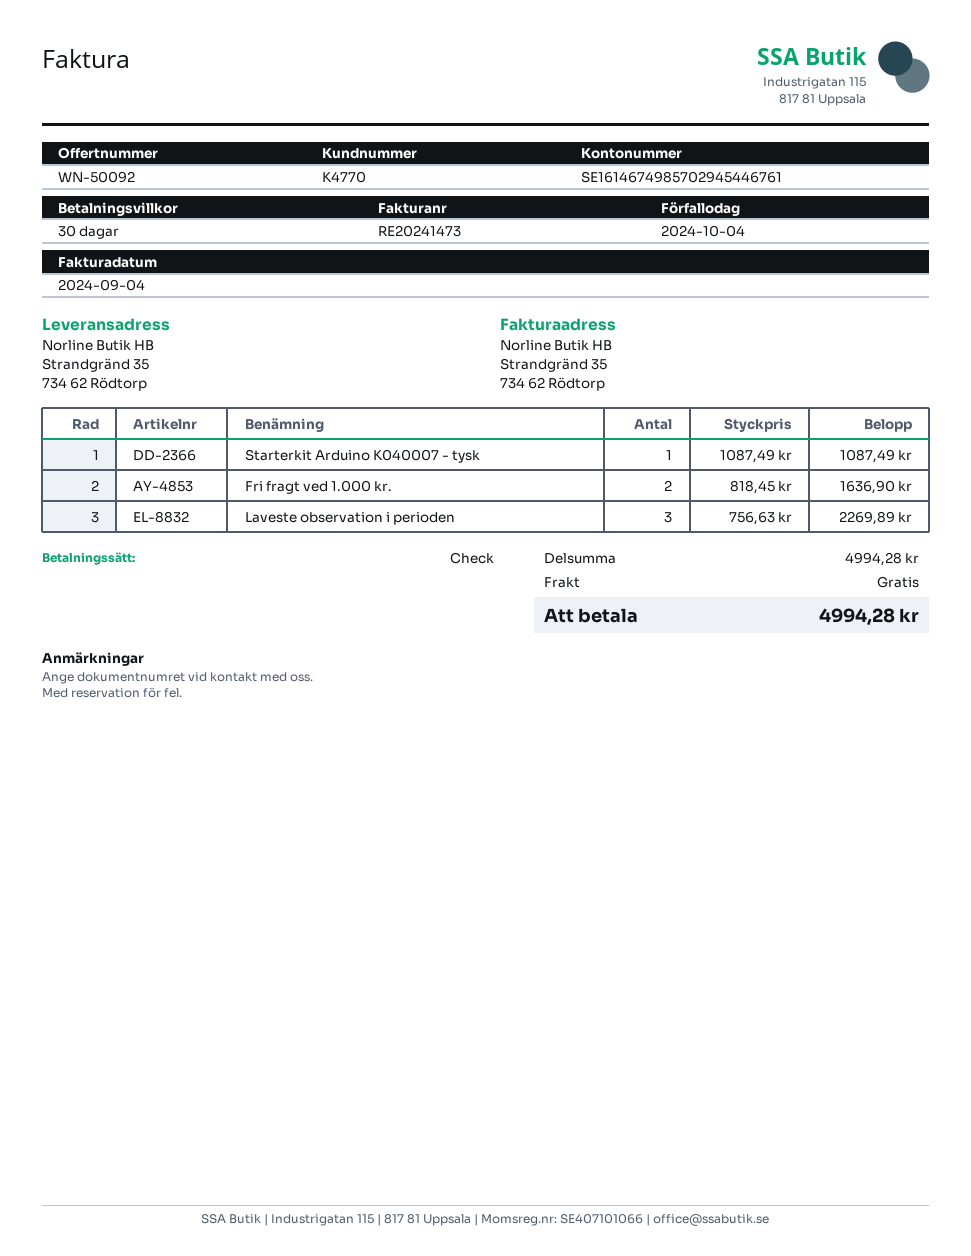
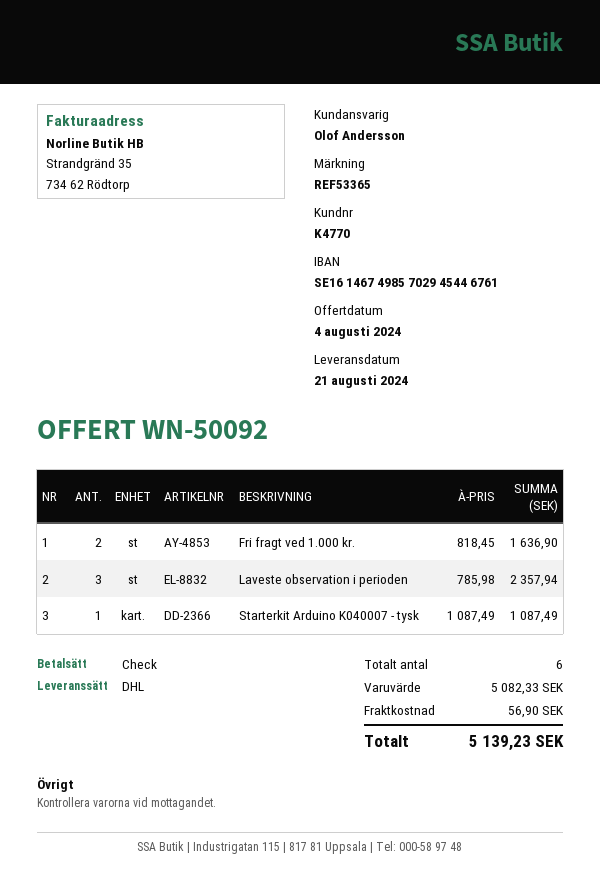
Laveste observation i perioden: 3 x 756.63 = 2269.89 -> 3 x 785.98 = 2357.94
subtotal: 4994.28 -> 5082.33
shipping: 0.00 -> 56.90
total: 4994.28 -> 5139.23

